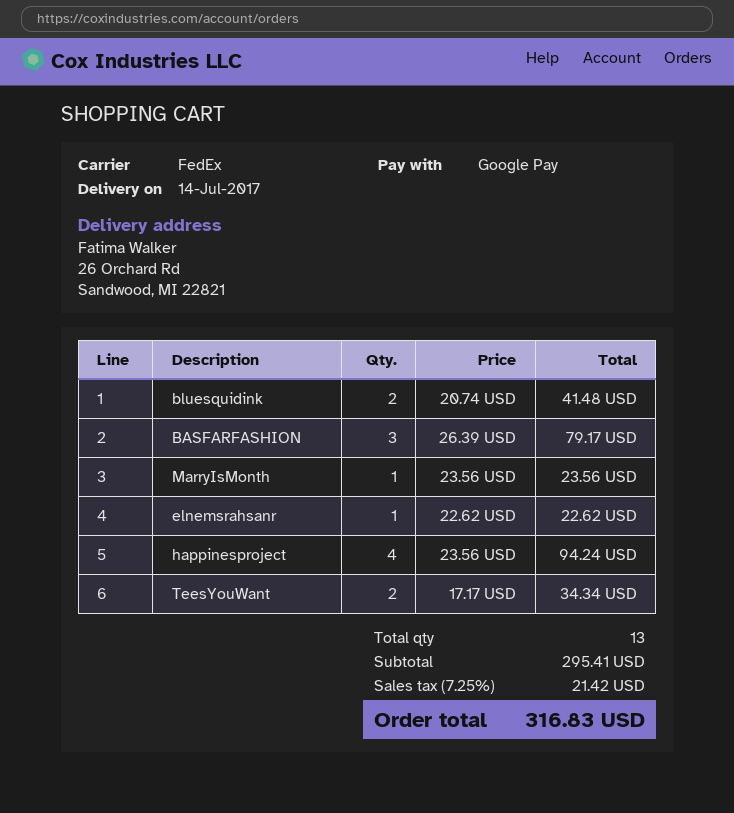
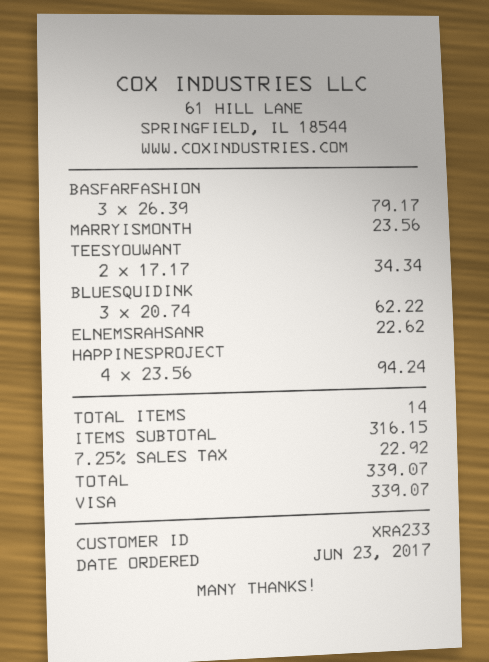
payment method: Google Pay -> Visa
bluesquidink: 2 x 20.74 = 41.48 -> 3 x 20.74 = 62.22
total quantity: 13 -> 14
subtotal: 295.41 -> 316.15
tax: 7.25% = 21.42 -> 7.25% = 22.92
total: 316.83 -> 339.07

